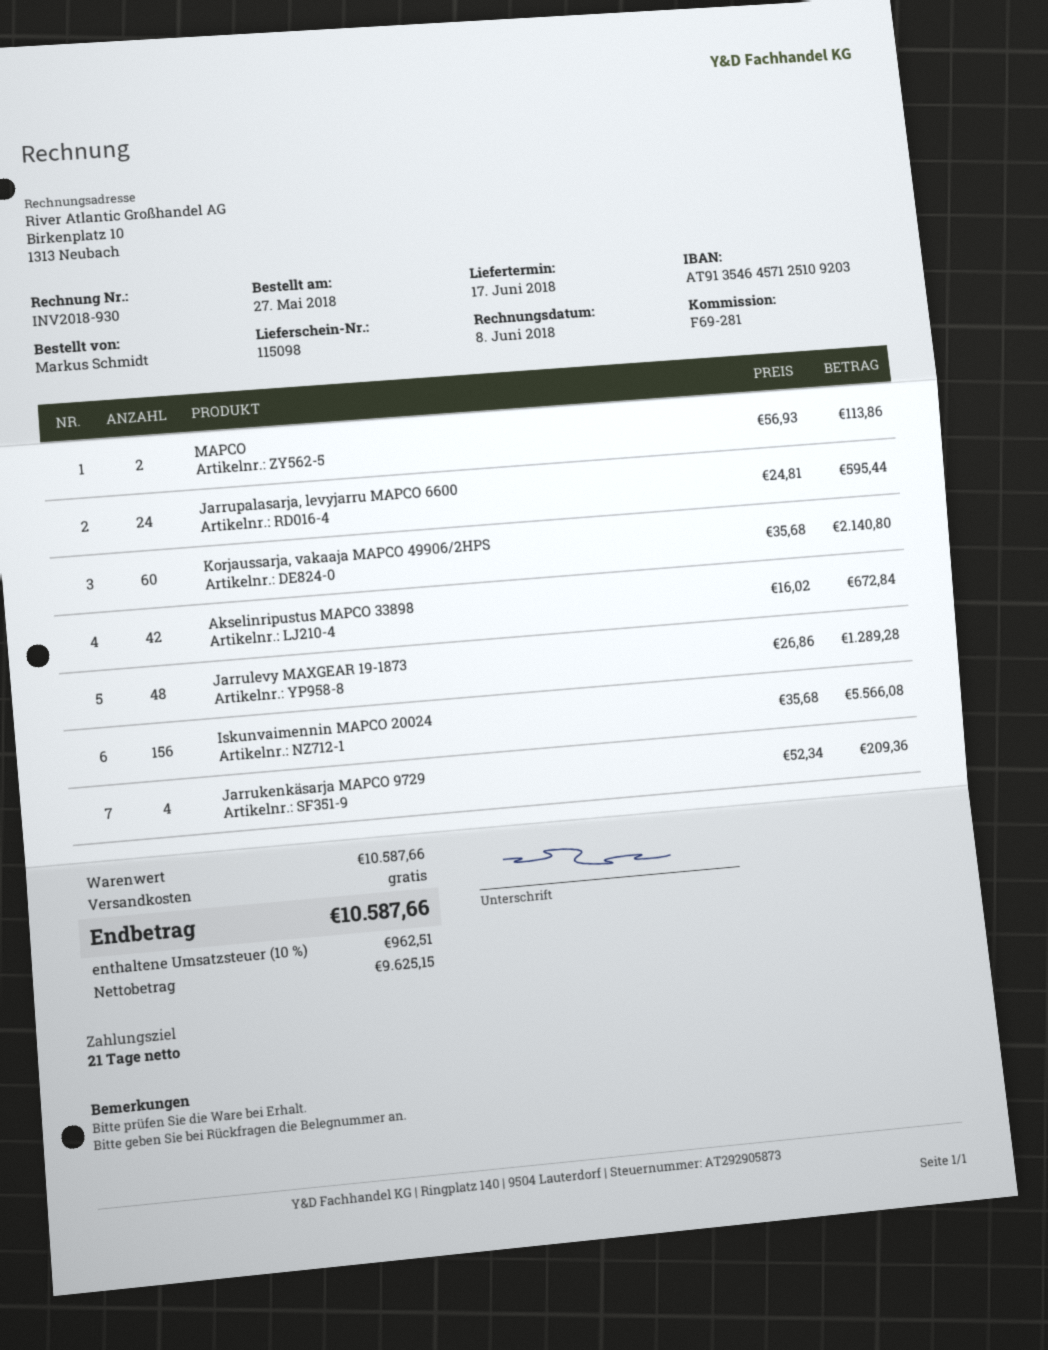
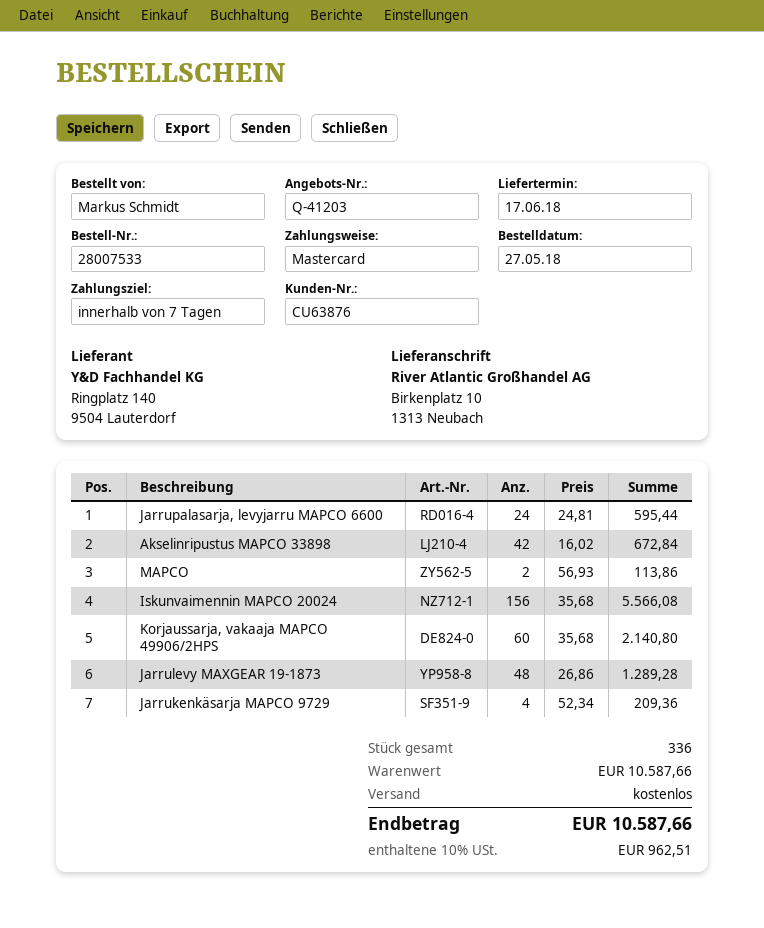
payment terms: 21 days -> 7 days

